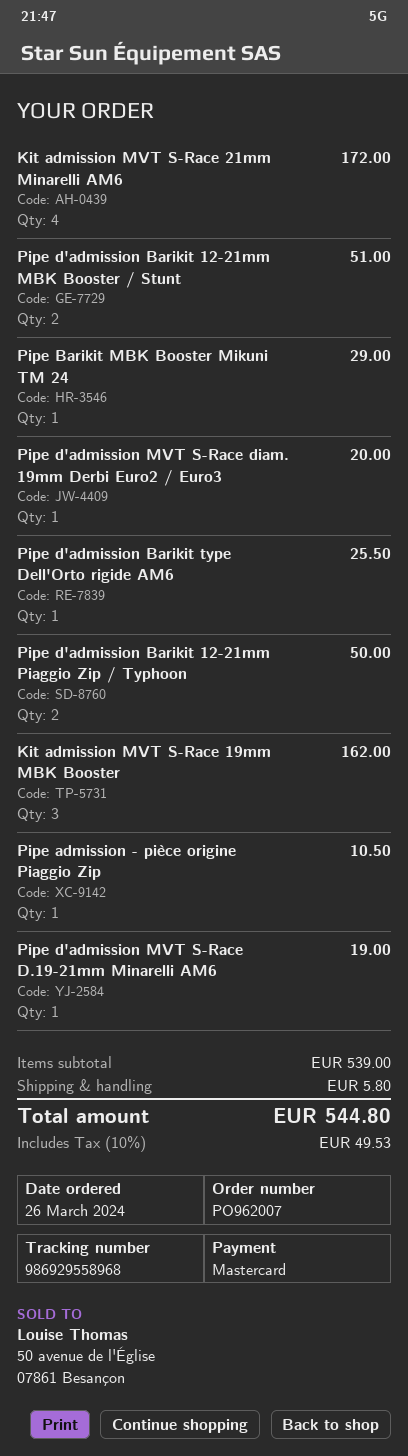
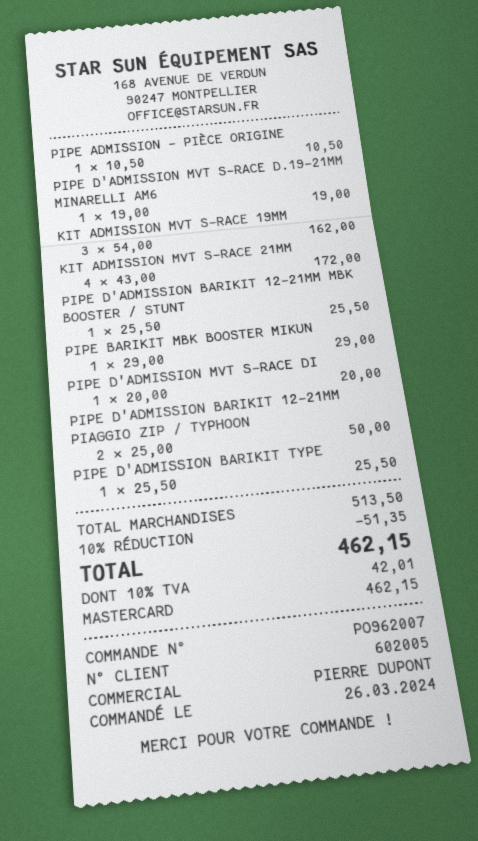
Pipe d'admission Barikit 12-21mm MBK Booster / Stunt: 2 for 51.00 -> 1 for 25.50
subtotal: 539.00 -> 513.50
discount: none -> 10% = 51.35
shipping: 5.80 -> none
tax: 10% = 49.53 -> 10% = 42.01
total: 544.80 -> 462.15

